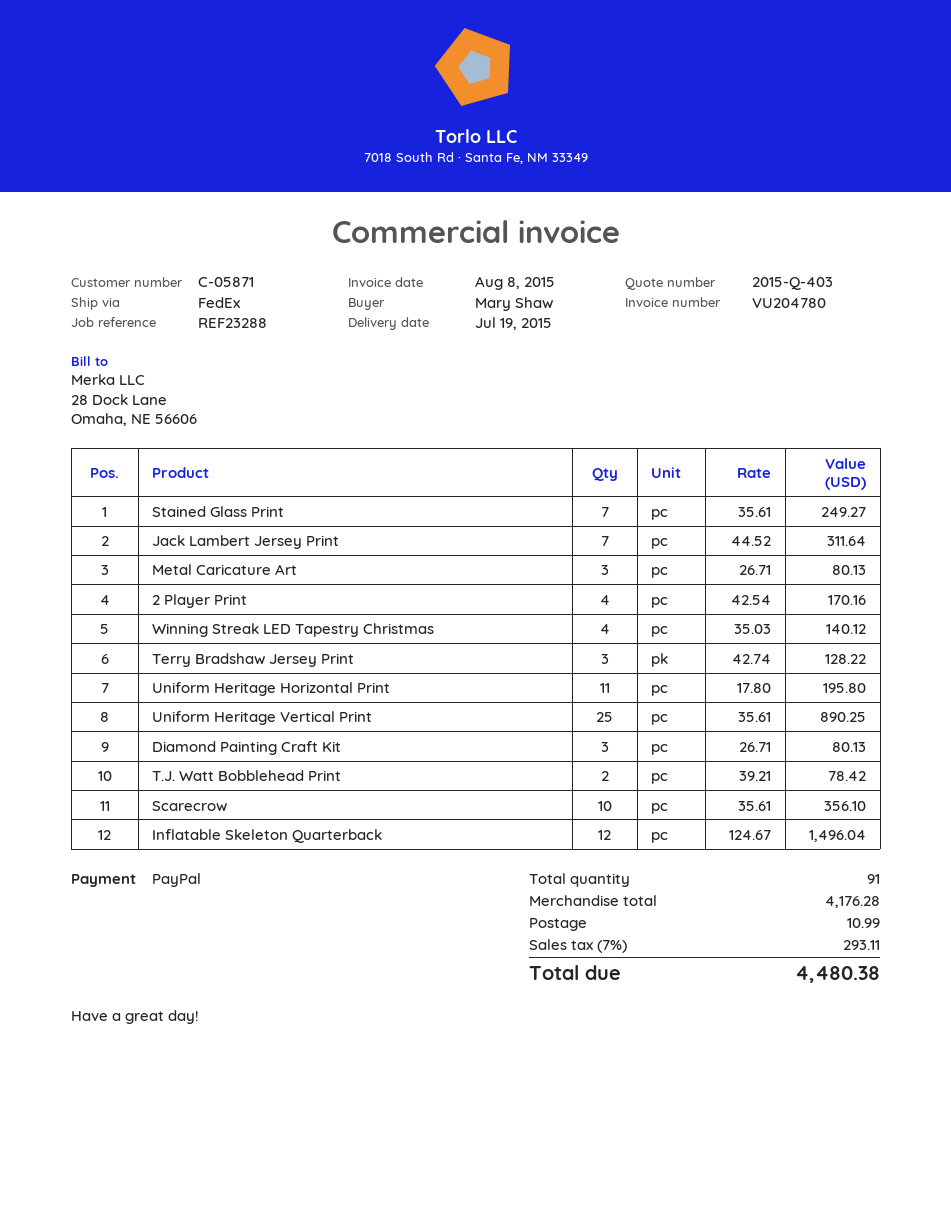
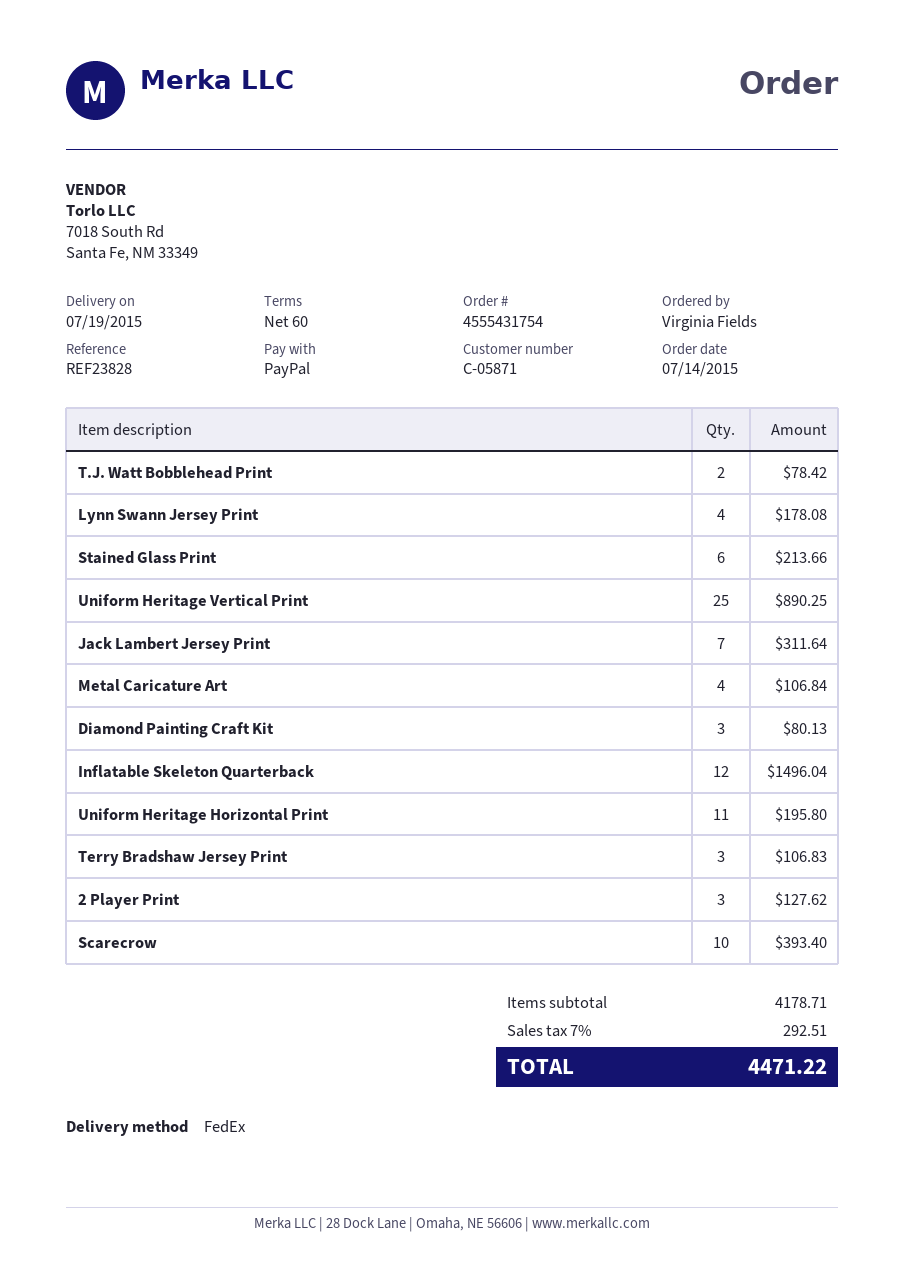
reference: REF23288 -> REF23828
ordered by: Mary Shaw -> Virginia Fields
Stained Glass Print: 7 for 249.27 -> 6 for 213.66
Metal Caricature Art: 3 for 80.13 -> 4 for 106.84
2 Player Print: 4 for 170.16 -> 3 for 127.62
Winning Streak LED Tapestry Christmas: 4 for 140.12 -> none
Terry Bradshaw Jersey Print: 3 for 128.22 -> 3 for 106.83
Scarecrow: 10 for 356.10 -> 10 for 393.40
Lynn Swann Jersey Print: none -> 4 for 178.08
subtotal: 4176.28 -> 4178.71
shipping: 10.99 -> none
tax: 7% = 293.11 -> 7% = 292.51
total: 4480.38 -> 4471.22

